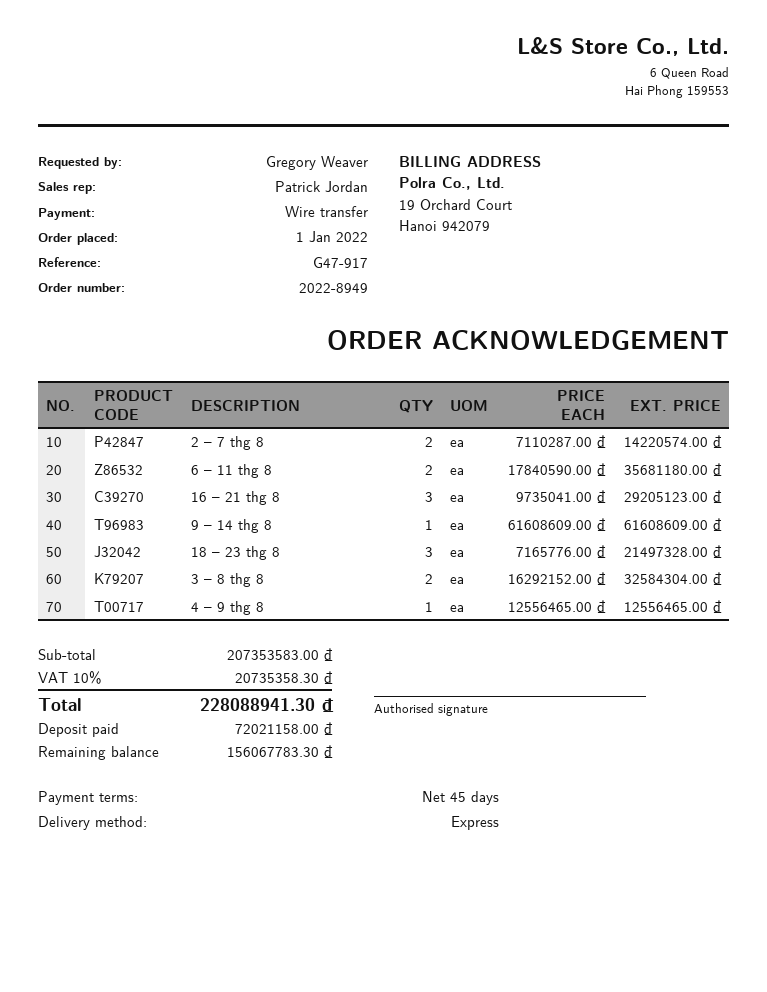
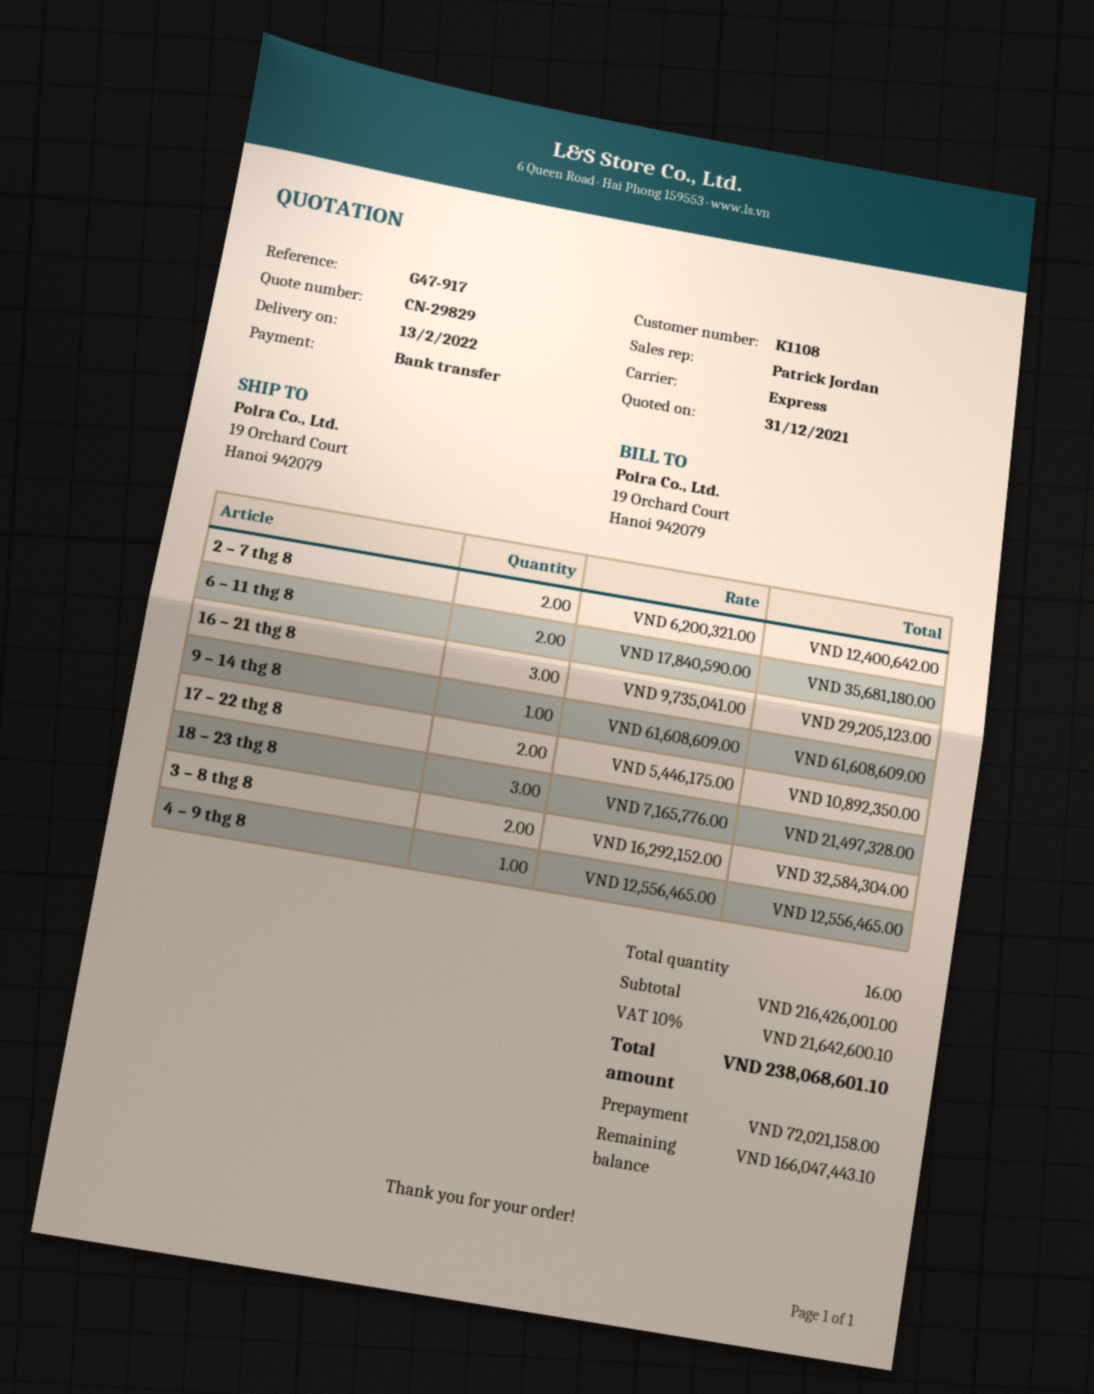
2 – 7 thg 8: 2 x 7110287.00 = 14220574.00 -> 2 x 6200321.00 = 12400642.00
17 – 22 thg 8: none -> 2 x 5446175.00 = 10892350.00
subtotal: 207353583.00 -> 216426001.00
tax: 10% = 20735358.30 -> 10% = 21642600.10
total: 228088941.30 -> 238068601.10
balance: 156067783.30 -> 166047443.10

